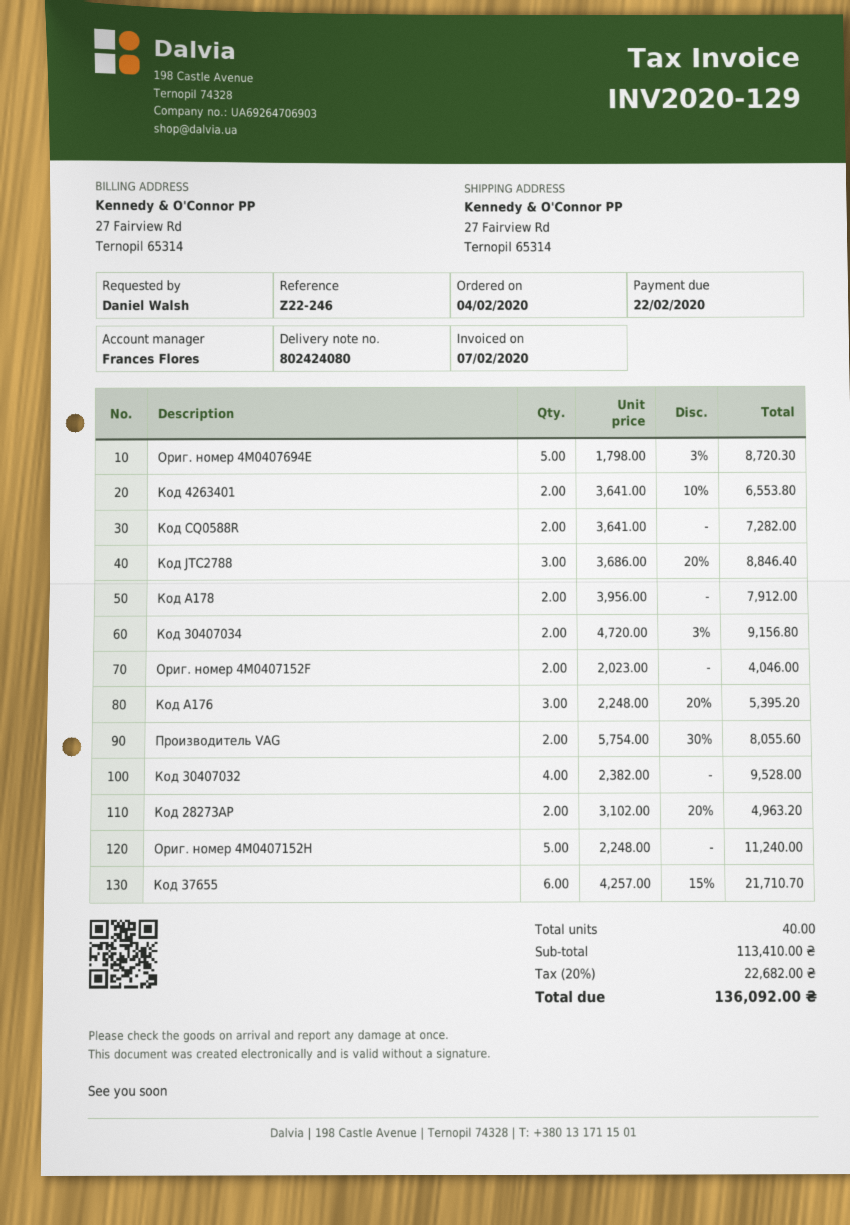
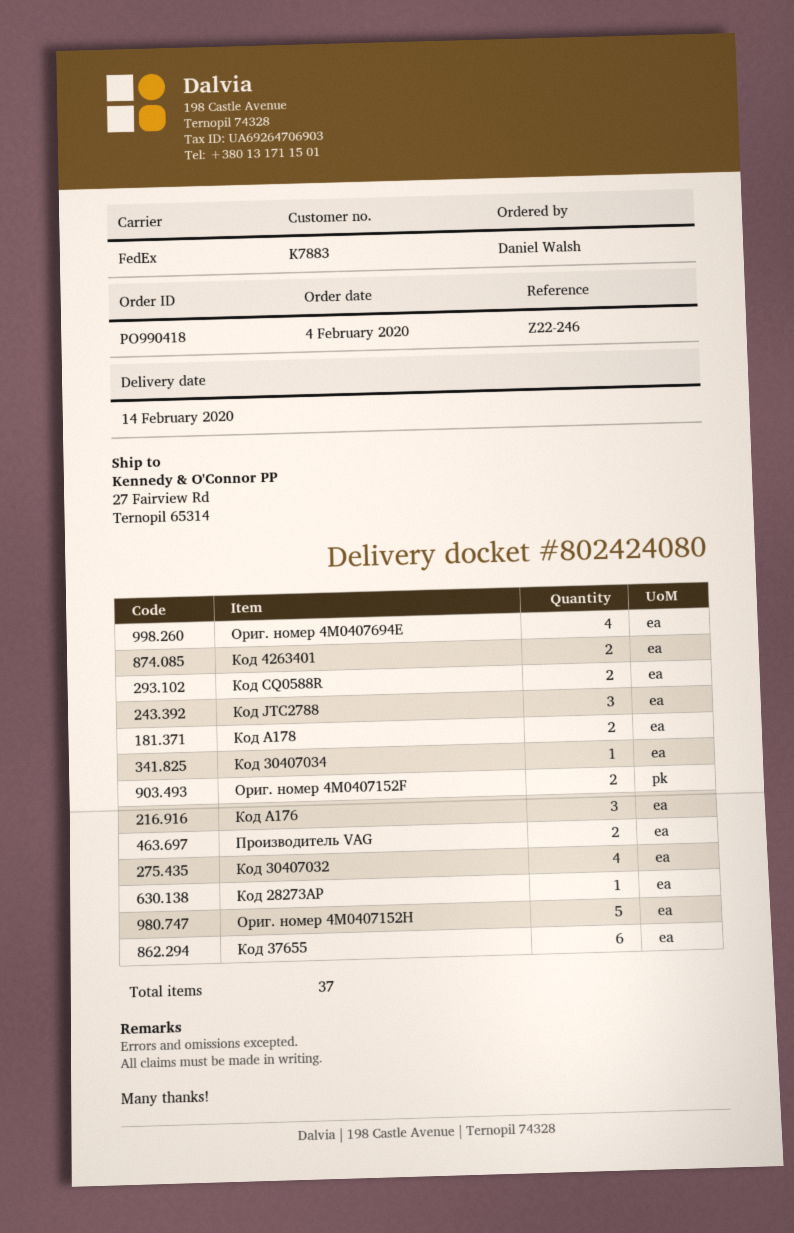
Ориг. номер 4M0407694E: 5 -> 4
Код 30407034: 2 -> 1
Код 28273AP: 2 -> 1
total quantity: 40 -> 37

